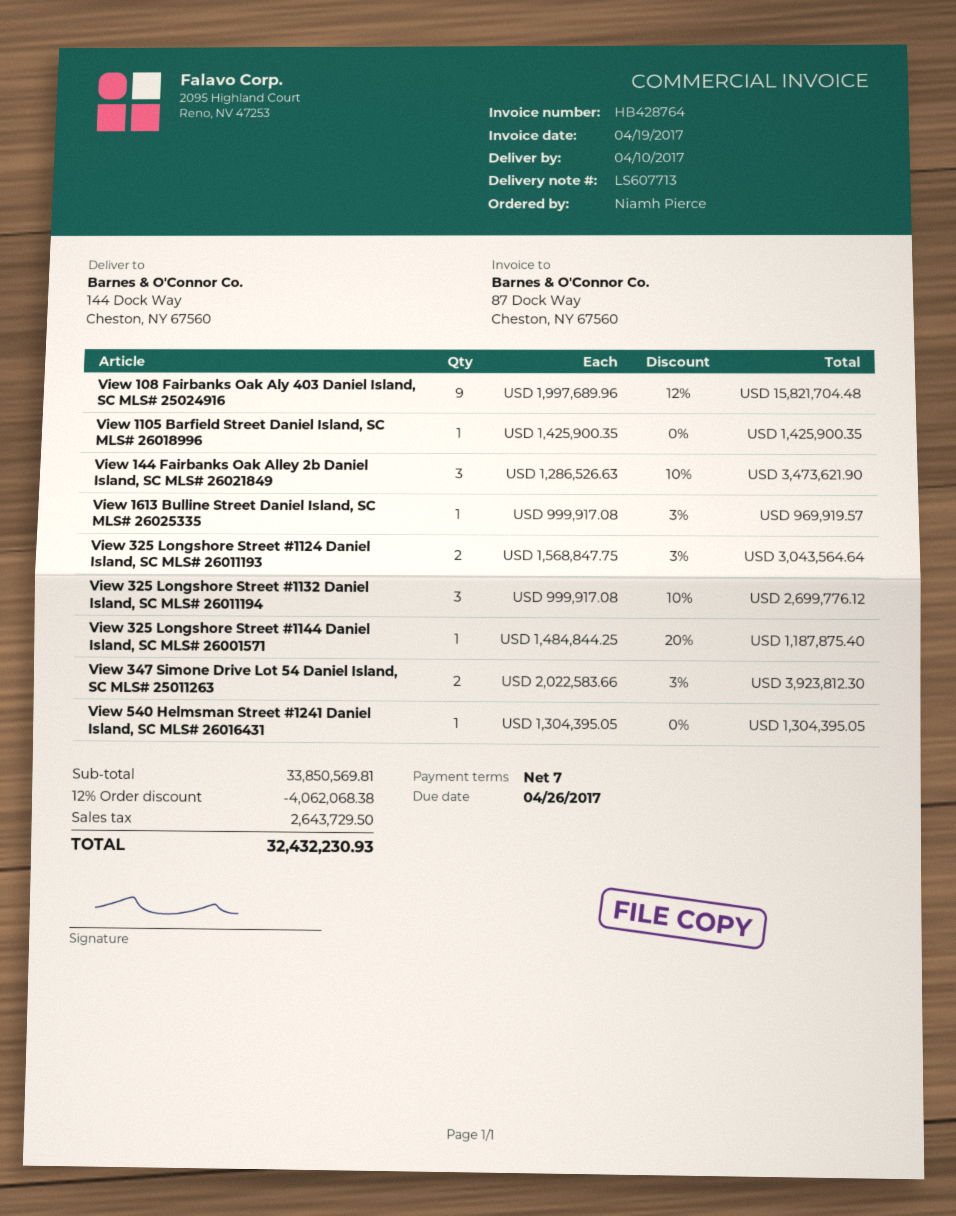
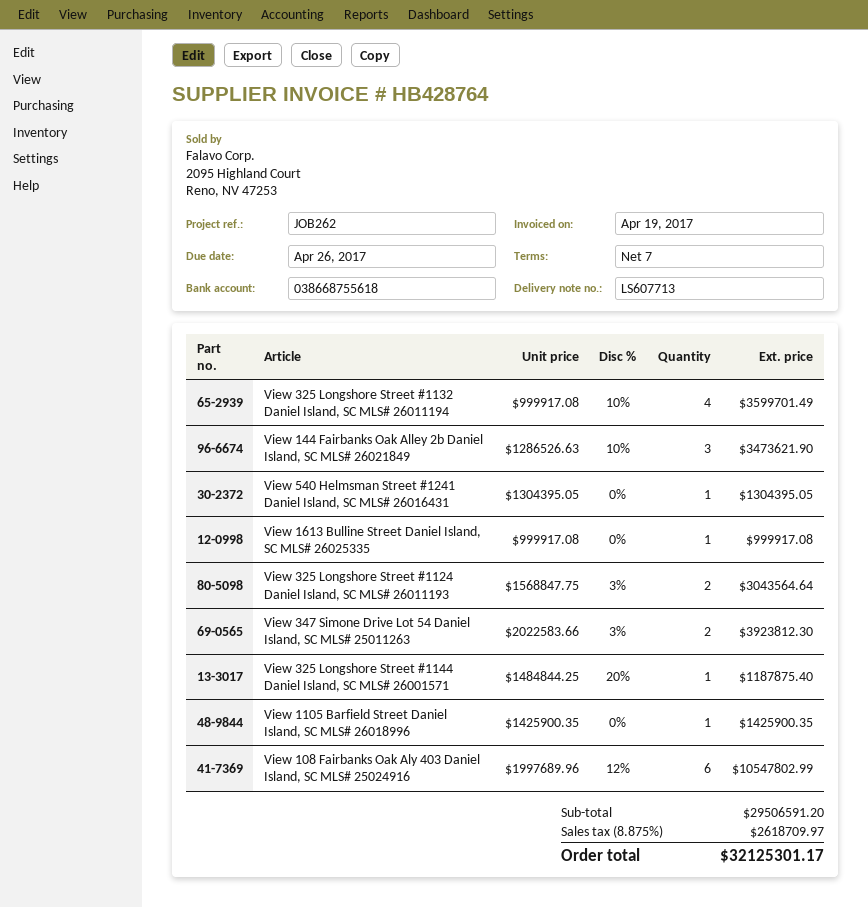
View 108 Fairbanks Oak Aly 403 Daniel Island, SC MLS# 25024916: 9 x 1997689.96 - 12% = 15821704.48 -> 6 x 1997689.96 - 12% = 10547802.99
View 1613 Bulline Street Daniel Island, SC MLS# 26025335: 1 x 999917.08 - 3% = 969919.57 -> 1 x 999917.08 = 999917.08
View 325 Longshore Street #1132 Daniel Island, SC MLS# 26011194: 3 x 999917.08 - 10% = 2699776.12 -> 4 x 999917.08 - 10% = 3599701.49
subtotal: 33850569.81 -> 29506591.20
discount: 12% = 4062068.38 -> none
tax: 2643729.50 -> 2618709.97
total: 32432230.93 -> 32125301.17

